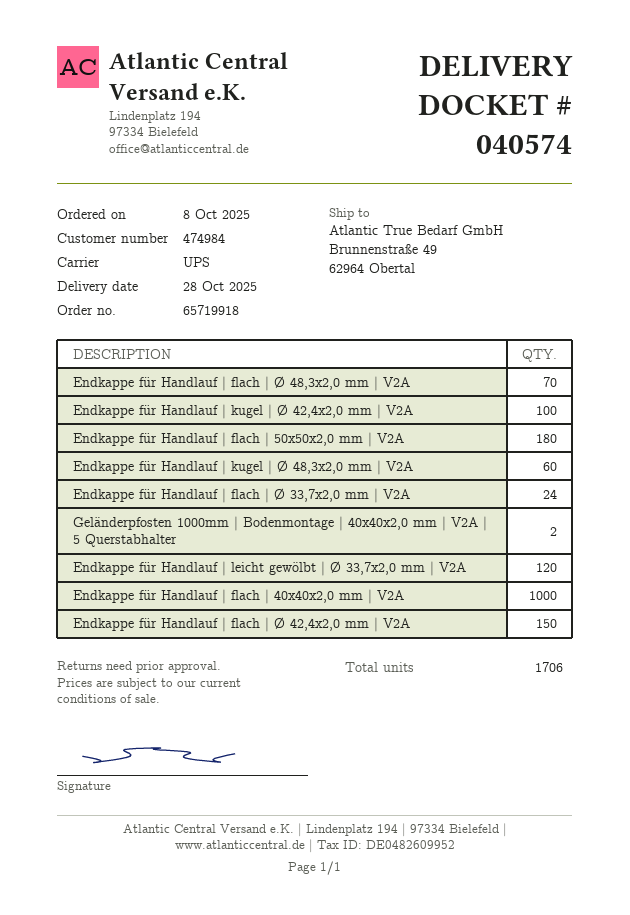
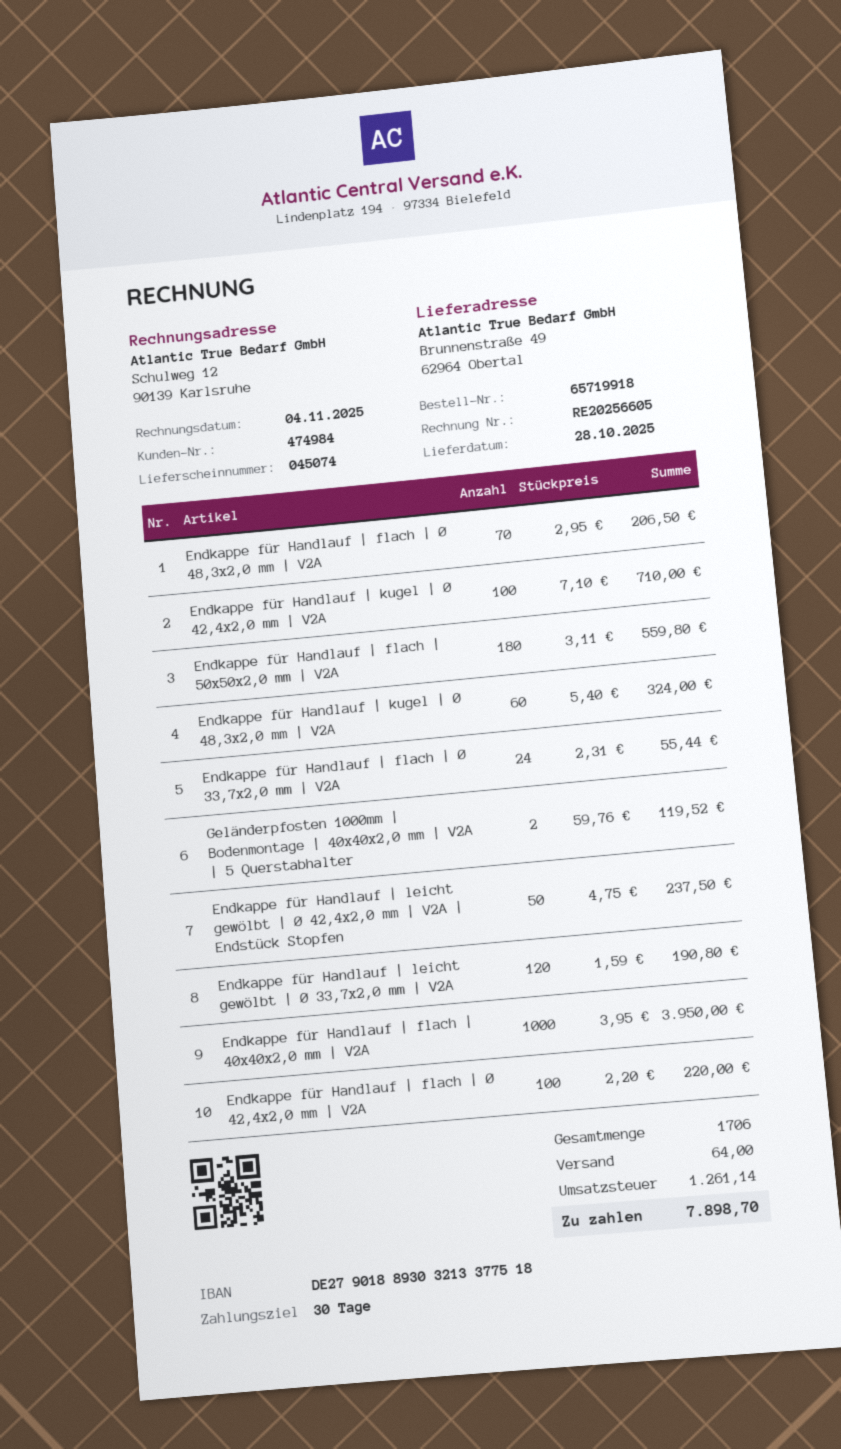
delivery note number: 040574 -> 045074
Endkappe für Handlauf | flach | Ø 42,4x2,0 mm | V2A: 150 -> 100
Endkappe für Handlauf | leicht gewölbt | Ø 42,4x2,0 mm | V2A | Endstück Stopfen: none -> 50

